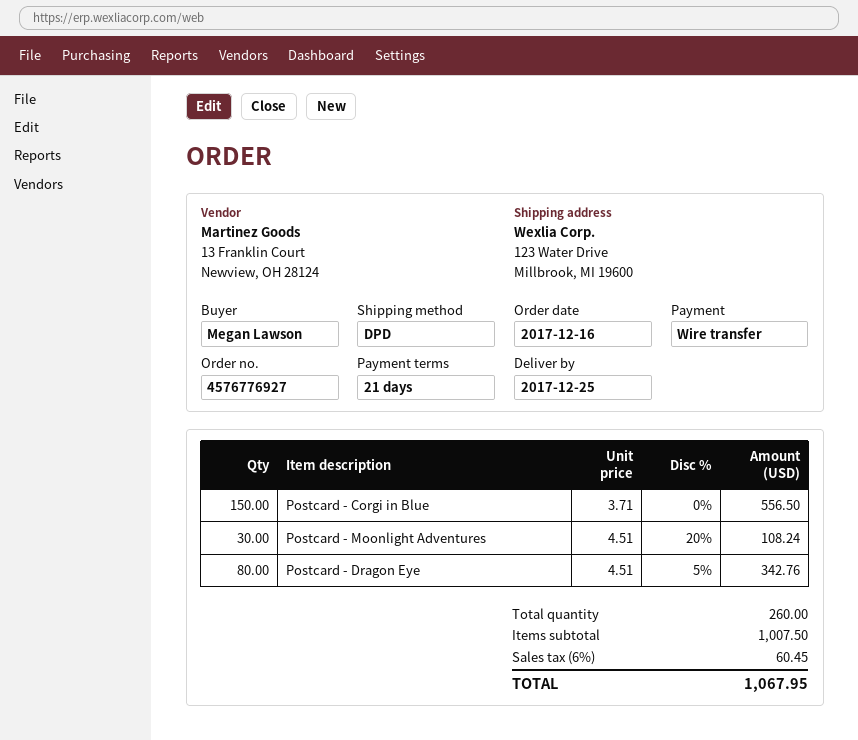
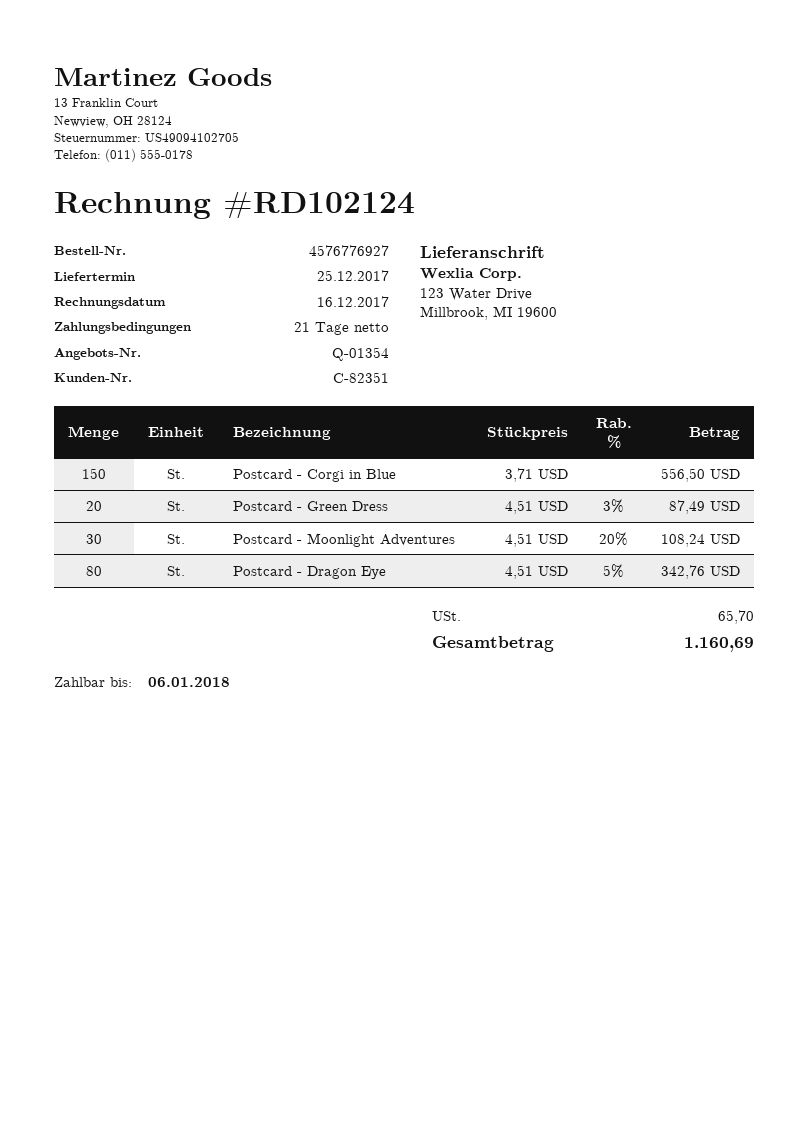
Postcard - Green Dress: none -> 20 x 4.51 - 3% = 87.49
tax: 60.45 -> 65.70
total: 1067.95 -> 1160.69

